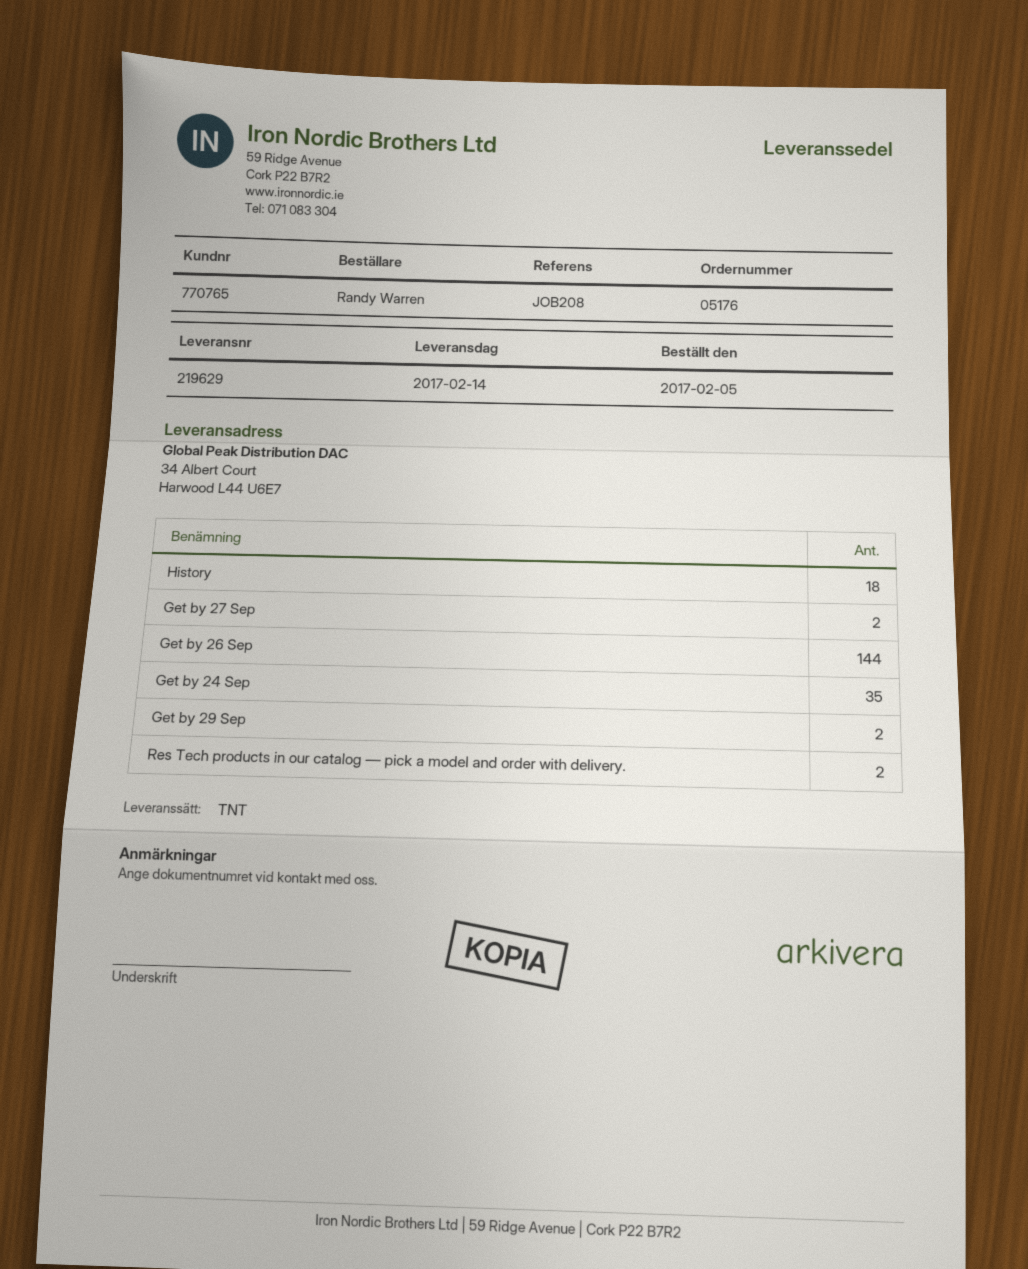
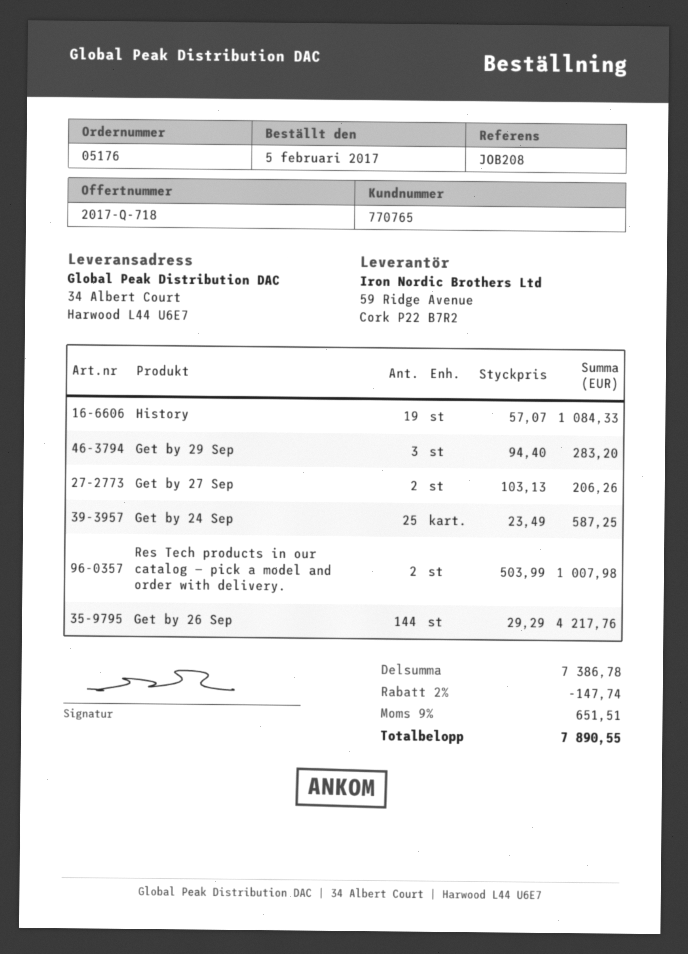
History: 18 -> 19
Get by 24 Sep: 35 -> 25
Get by 29 Sep: 2 -> 3

